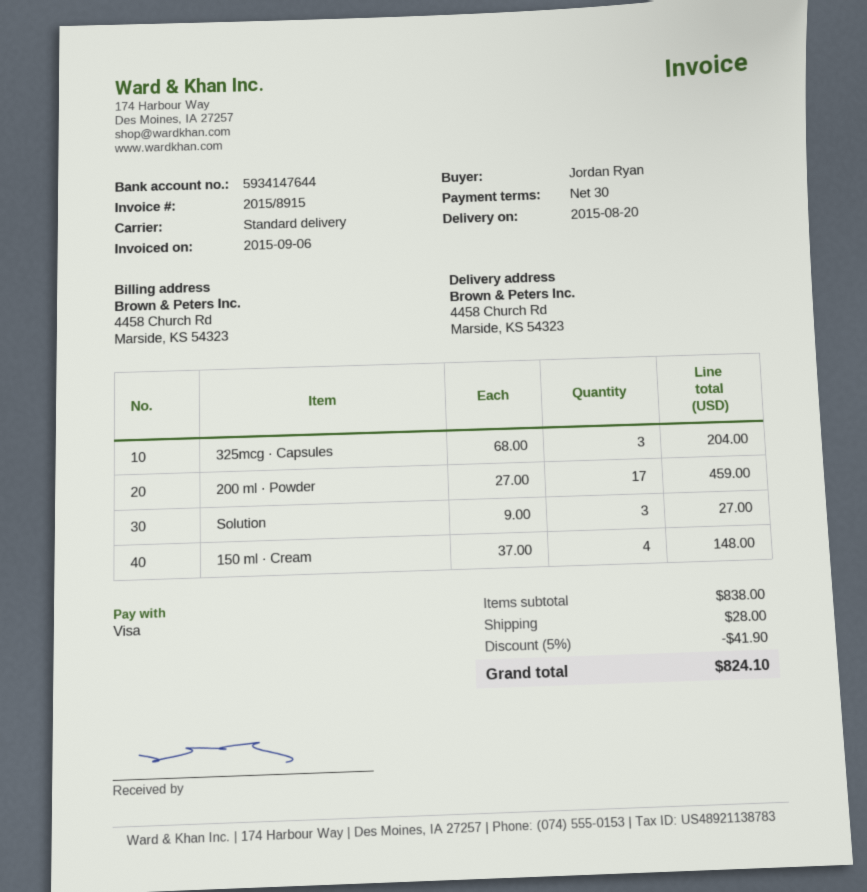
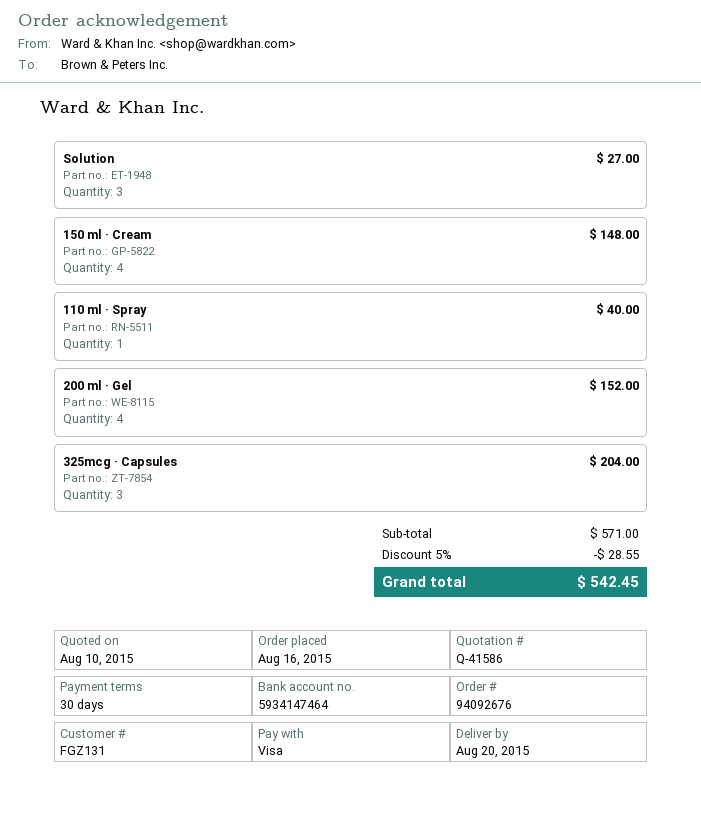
bank account: 5934147644 -> 5934147464
200 ml · Powder: 17 for 459.00 -> none
110 ml · Spray: none -> 1 for 40.00
200 ml · Gel: none -> 4 for 152.00
subtotal: 838.00 -> 571.00
discount: 5% = 41.90 -> 5% = 28.55
shipping: 28.00 -> none
total: 824.10 -> 542.45

